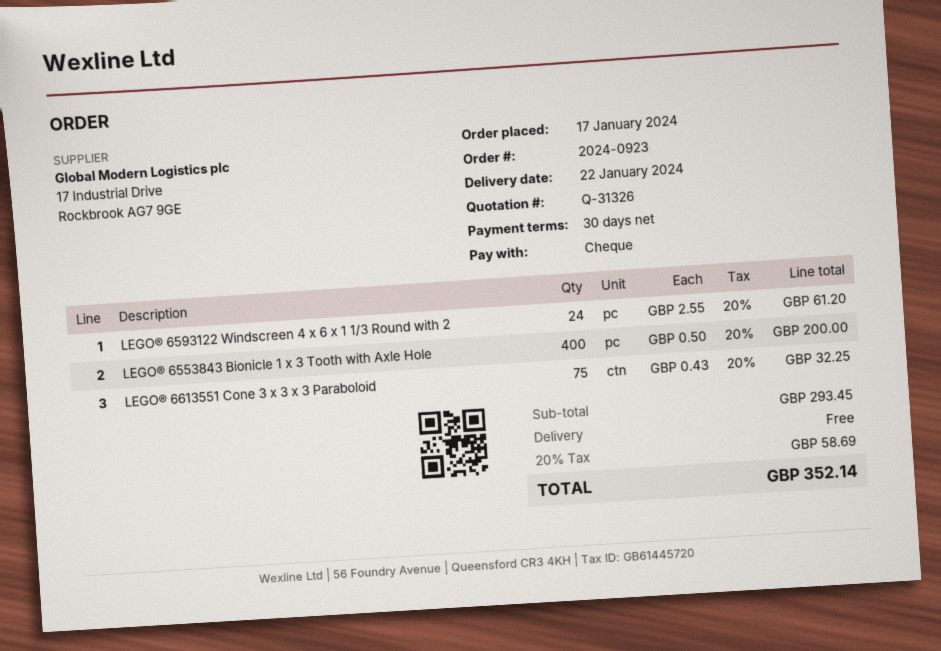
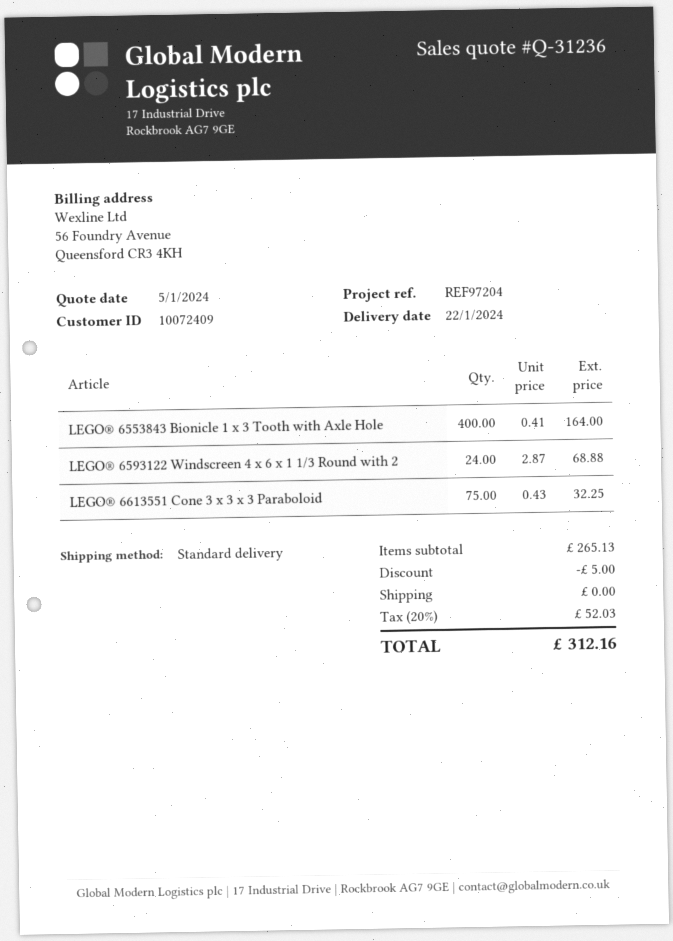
quote number: Q-31326 -> Q-31236
LEGO® 6593122 Windscreen 4 x 6 x 1 1/3 Round with 2: 24 x 2.55 = 61.20 -> 24 x 2.87 = 68.88
LEGO® 6553843 Bionicle 1 x 3 Tooth with Axle Hole: 400 x 0.50 = 200.00 -> 400 x 0.41 = 164.00
subtotal: 293.45 -> 265.13
discount: none -> 5.00
tax: 20% = 58.69 -> 20% = 52.03
total: 352.14 -> 312.16

